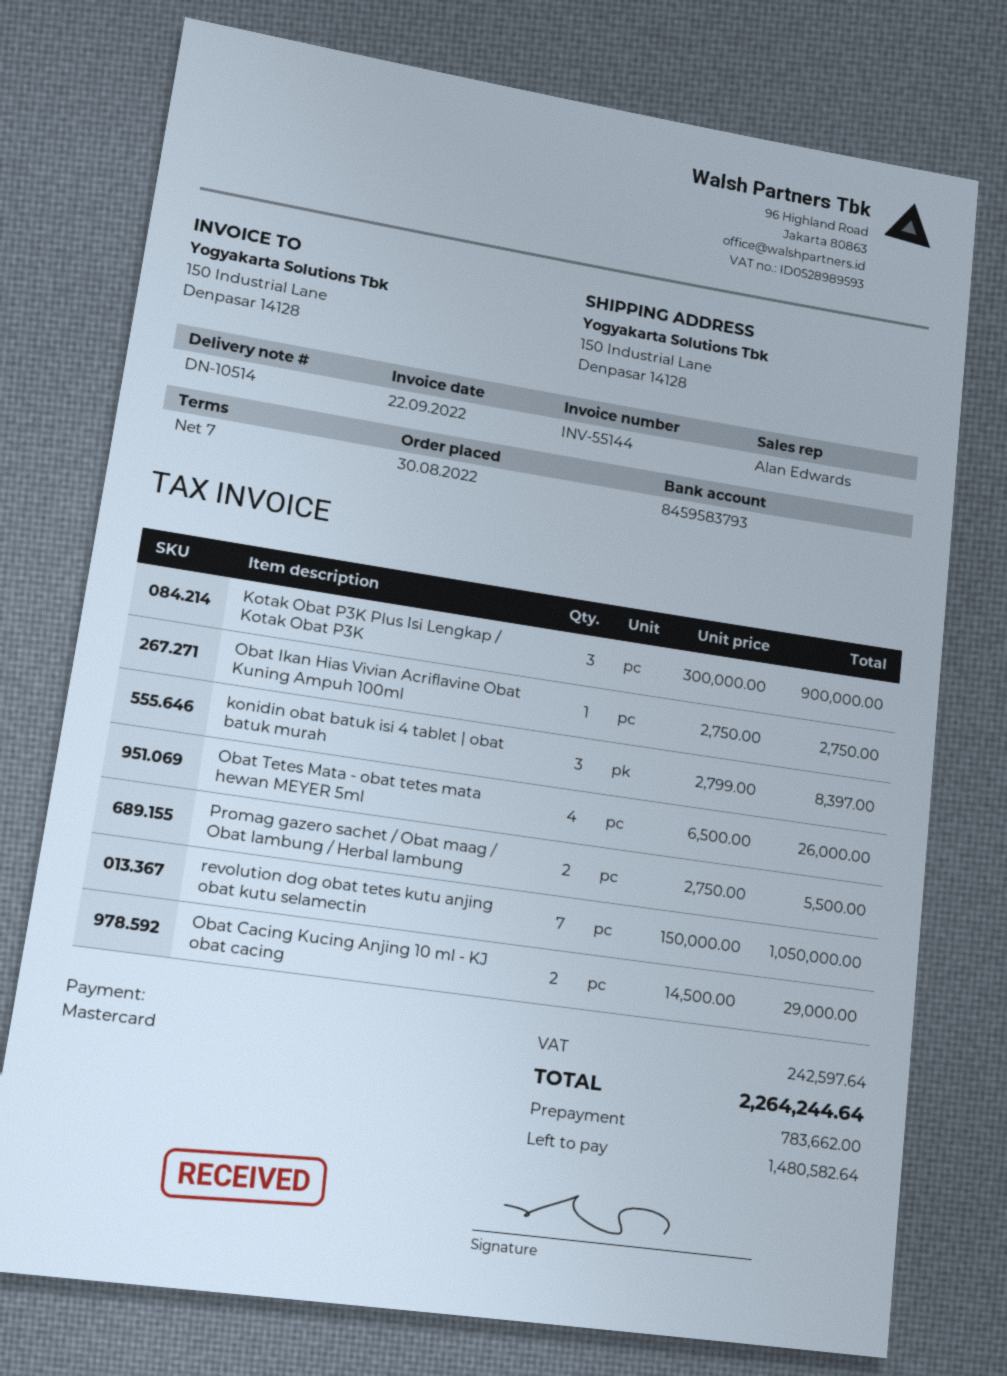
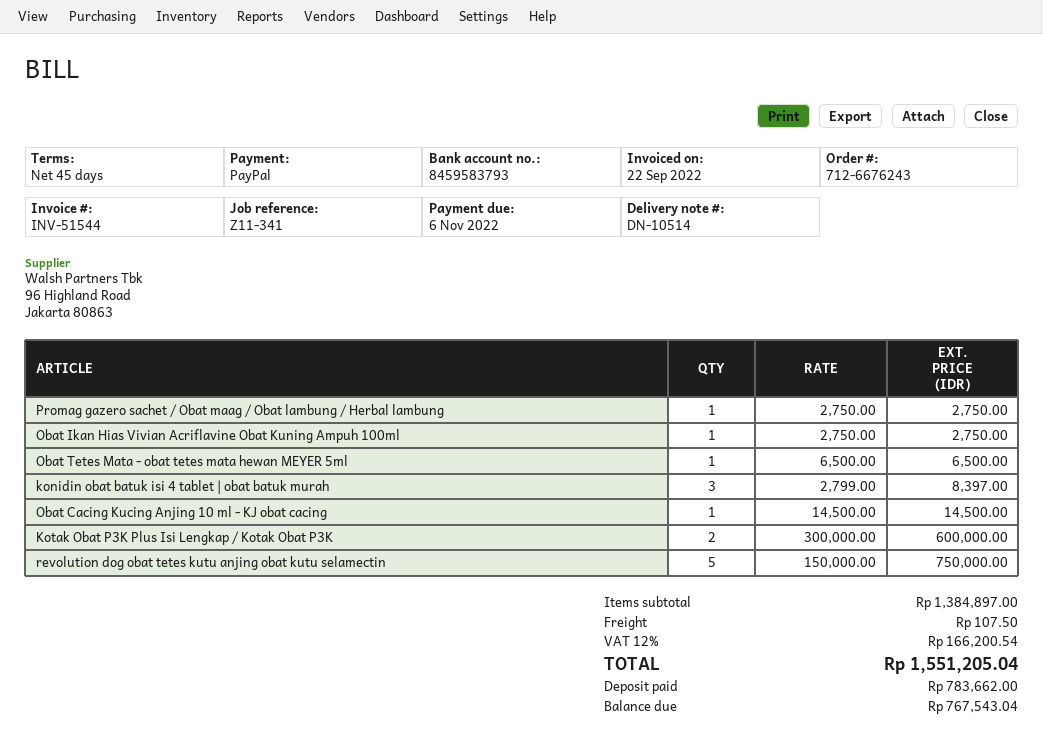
invoice number: INV-55144 -> INV-51544
payment terms: 7 days -> 45 days
payment method: Mastercard -> PayPal
Kotak Obat P3K Plus Isi Lengkap / Kotak Obat P3K: 3 x 300000.00 = 900000.00 -> 2 x 300000.00 = 600000.00
Obat Tetes Mata - obat tetes mata hewan MEYER 5ml: 4 x 6500.00 = 26000.00 -> 1 x 6500.00 = 6500.00
Promag gazero sachet / Obat maag / Obat lambung / Herbal lambung: 2 x 2750.00 = 5500.00 -> 1 x 2750.00 = 2750.00
revolution dog obat tetes kutu anjing obat kutu selamectin: 7 x 150000.00 = 1050000.00 -> 5 x 150000.00 = 750000.00
Obat Cacing Kucing Anjing 10 ml - KJ obat cacing: 2 x 14500.00 = 29000.00 -> 1 x 14500.00 = 14500.00
shipping: none -> 107.50
tax: 242597.64 -> 166200.54
total: 2264244.64 -> 1551205.04
balance: 1480582.64 -> 767543.04

